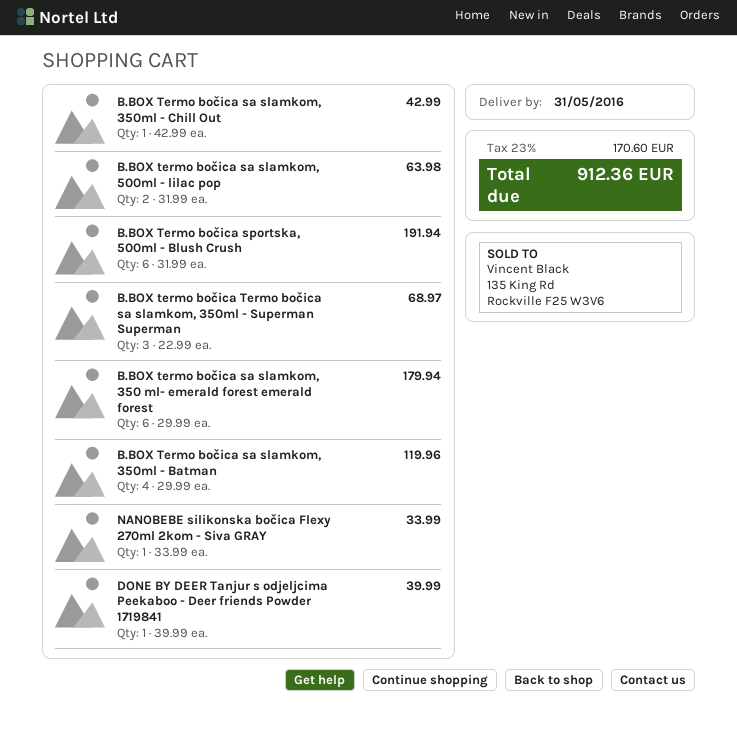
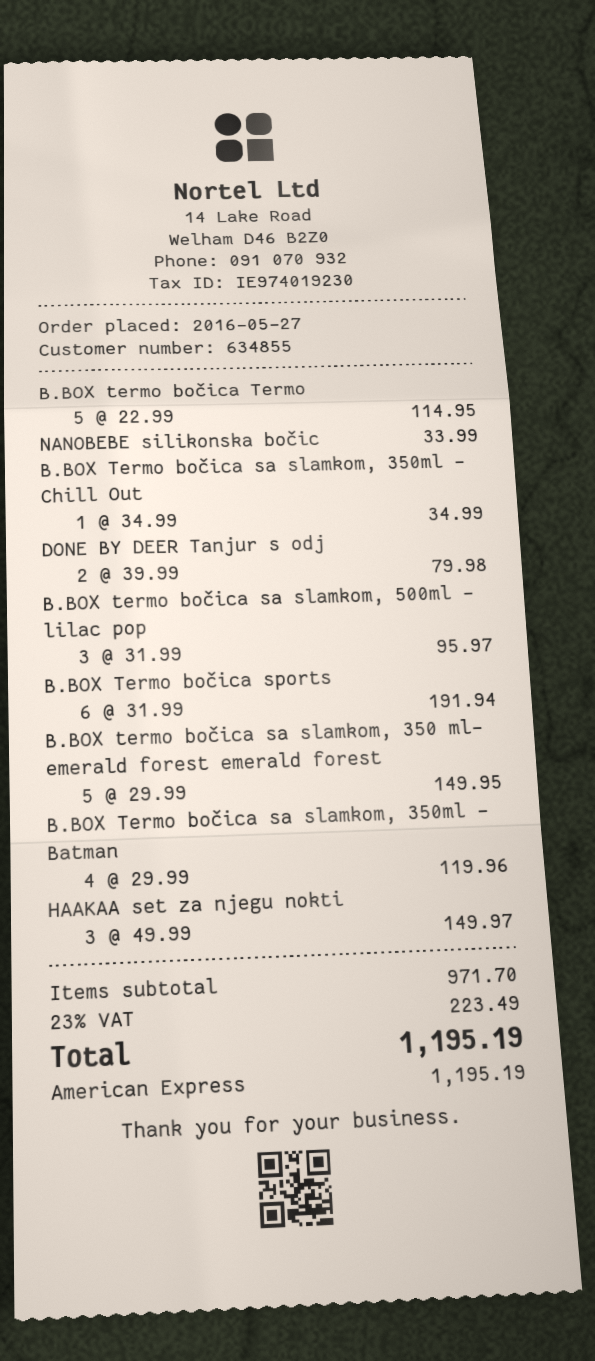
B.BOX Termo bočica sa slamkom, 350ml - Chill Out: 1 x 42.99 = 42.99 -> 1 x 34.99 = 34.99
B.BOX termo bočica sa slamkom, 500ml - lilac pop: 2 x 31.99 = 63.98 -> 3 x 31.99 = 95.97
B.BOX termo bočica Termo bočica sa slamkom, 350ml - Superman Superman: 3 x 22.99 = 68.97 -> 5 x 22.99 = 114.95
B.BOX termo bočica sa slamkom, 350 ml- emerald forest emerald forest: 6 x 29.99 = 179.94 -> 5 x 29.99 = 149.95
DONE BY DEER Tanjur s odjeljcima Peekaboo - Deer friends Powder 1719841: 1 x 39.99 = 39.99 -> 2 x 39.99 = 79.98
HAAKAA set za njegu nokti: none -> 3 x 49.99 = 149.97
tax: 23% = 170.60 -> 23% = 223.49
total: 912.36 -> 1195.19

